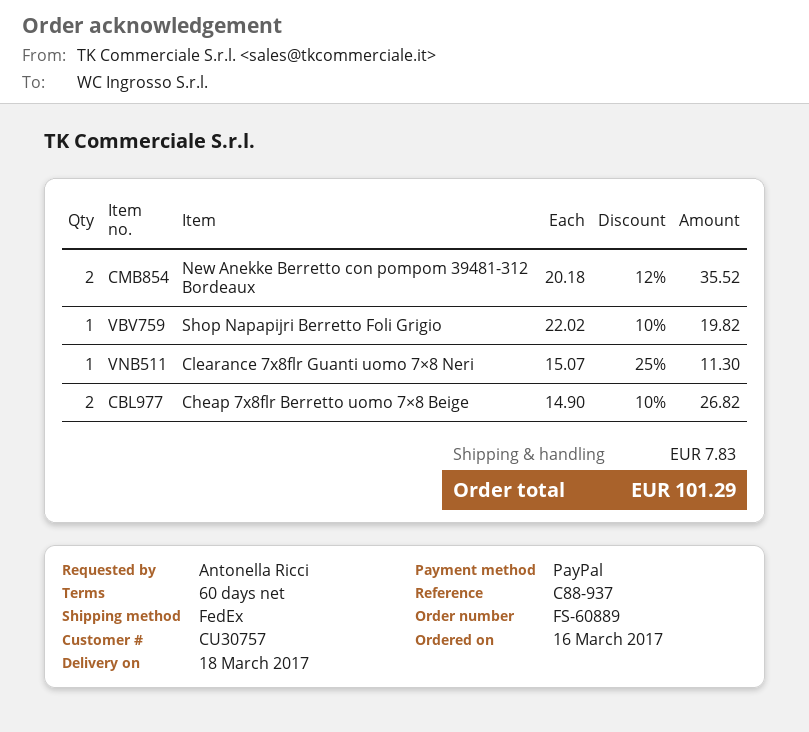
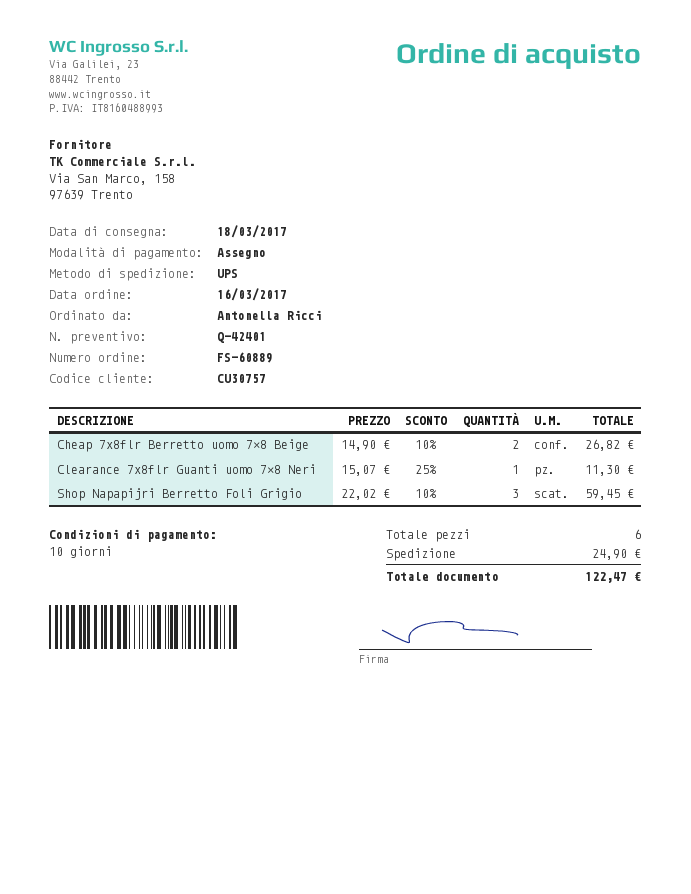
payment terms: 60 days -> 10 days
payment method: PayPal -> cheque
shipping method: FedEx -> UPS
New Anekke Berretto con pompom 39481-312 Bordeaux: 2 x 20.18 - 12% = 35.52 -> none
Shop Napapijri Berretto Foli Grigio: 1 x 22.02 - 10% = 19.82 -> 3 x 22.02 - 10% = 59.45
shipping: 7.83 -> 24.90
total: 101.29 -> 122.47

